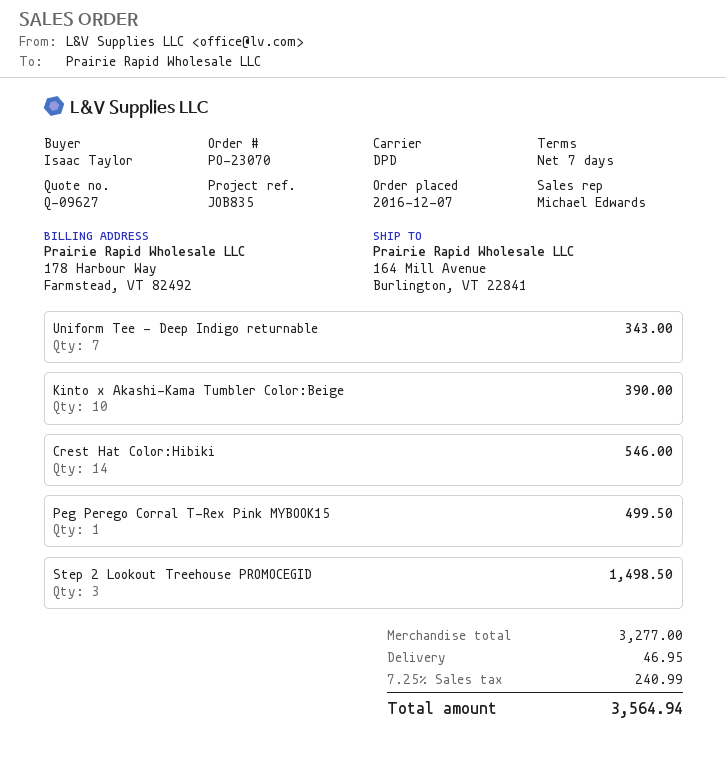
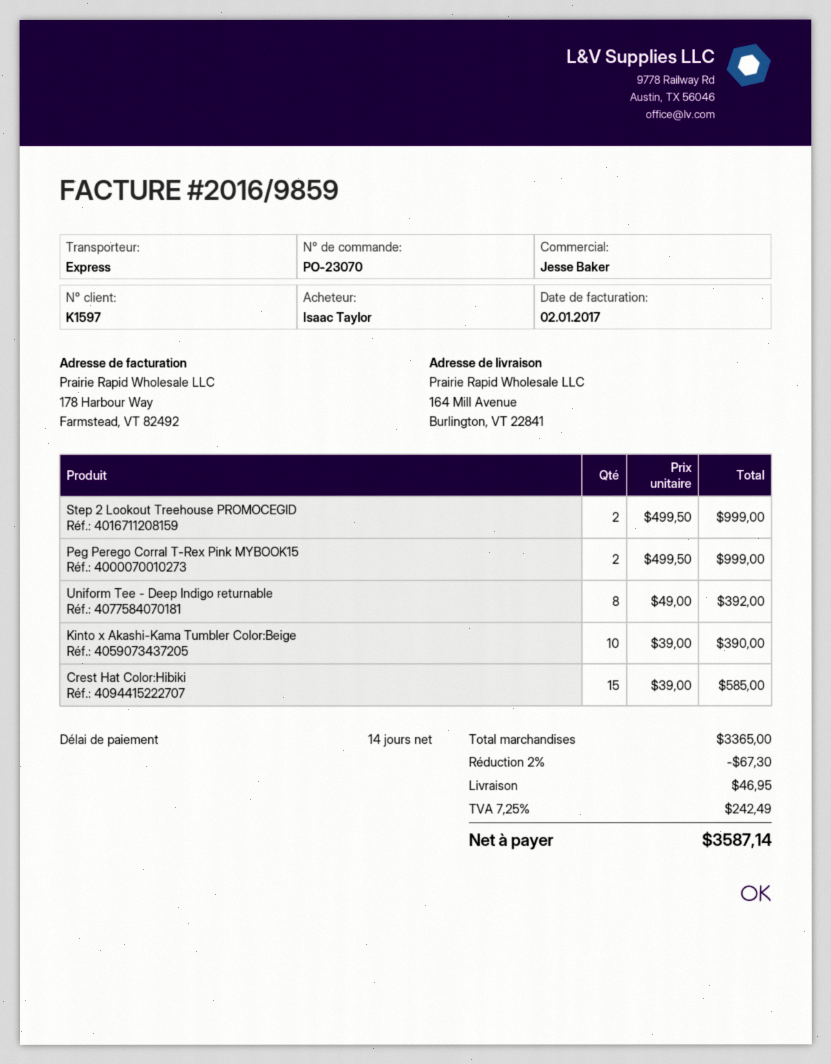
payment terms: 7 days -> 14 days
sales rep: Michael Edwards -> Jesse Baker
shipping method: DPD -> express
Uniform Tee - Deep Indigo returnable: 7 for 343.00 -> 8 for 392.00
Crest Hat Color:Hibiki: 14 for 546.00 -> 15 for 585.00
Peg Perego Corral T-Rex Pink MYBOOK15: 1 for 499.50 -> 2 for 999.00
Step 2 Lookout Treehouse PROMOCEGID: 3 for 1498.50 -> 2 for 999.00
subtotal: 3277.00 -> 3365.00
discount: none -> 2% = 67.30
tax: 7.25% = 240.99 -> 7.25% = 242.49
total: 3564.94 -> 3587.14

